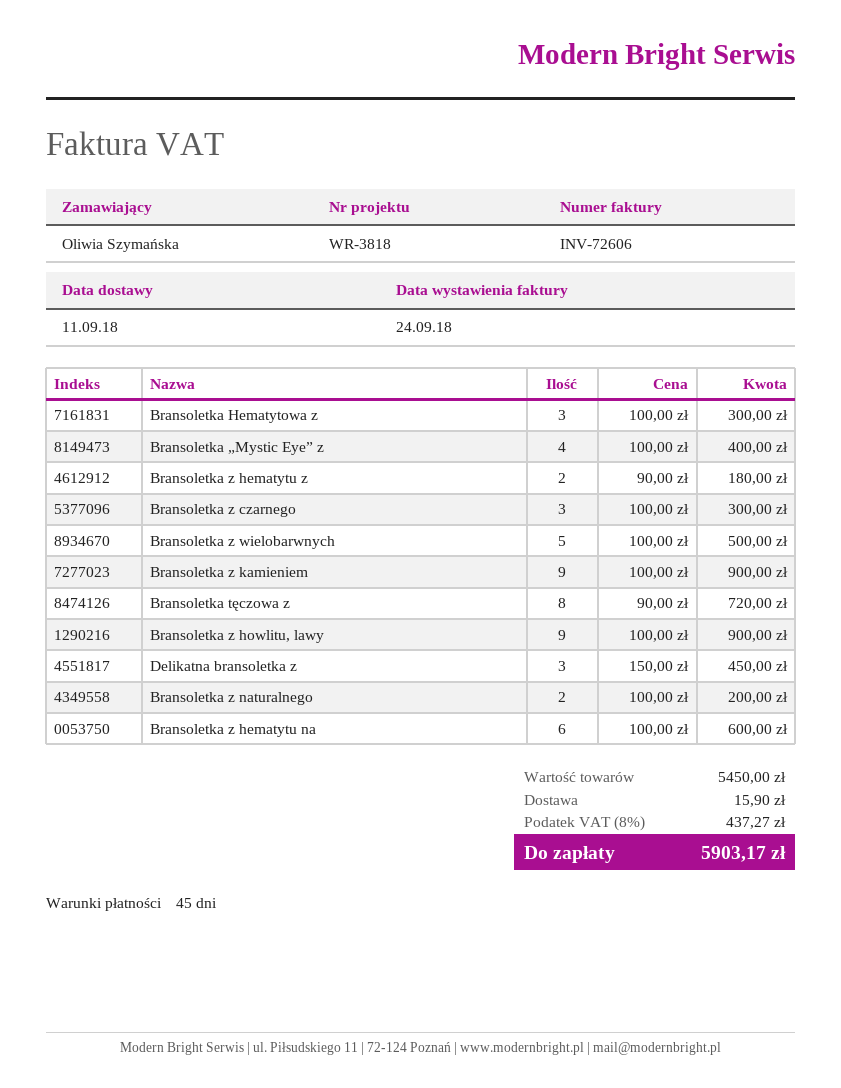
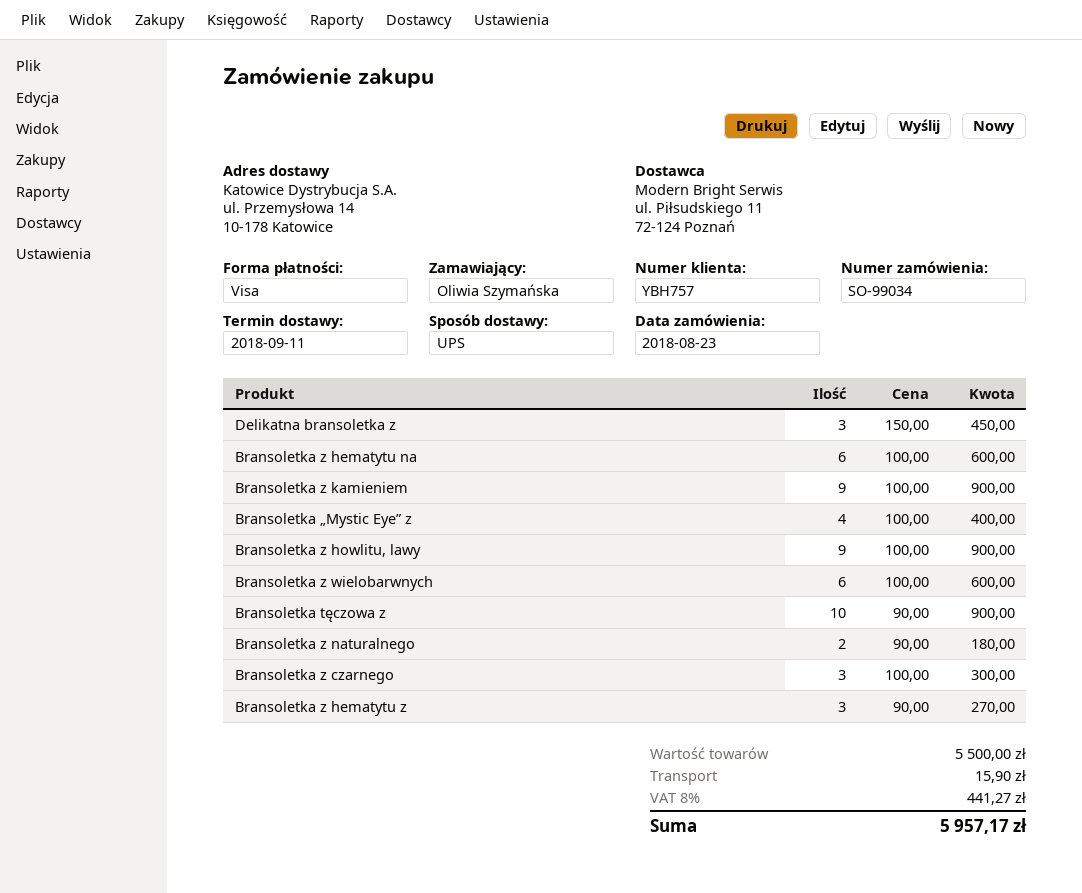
Bransoletka Hematytowa z: 3 x 100.00 = 300.00 -> none
Bransoletka z hematytu z: 2 x 90.00 = 180.00 -> 3 x 90.00 = 270.00
Bransoletka z wielobarwnych: 5 x 100.00 = 500.00 -> 6 x 100.00 = 600.00
Bransoletka tęczowa z: 8 x 90.00 = 720.00 -> 10 x 90.00 = 900.00
Bransoletka z naturalnego: 2 x 100.00 = 200.00 -> 2 x 90.00 = 180.00
subtotal: 5450.00 -> 5500.00
tax: 8% = 437.27 -> 8% = 441.27
total: 5903.17 -> 5957.17

